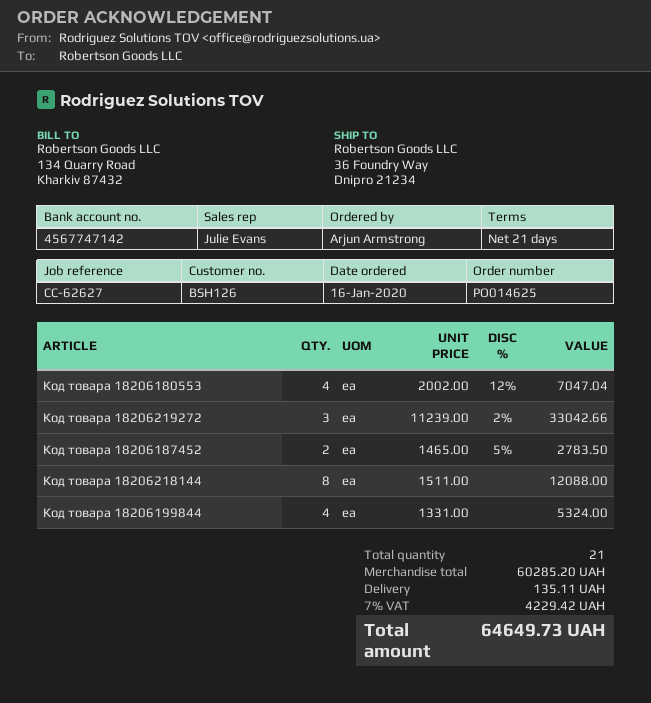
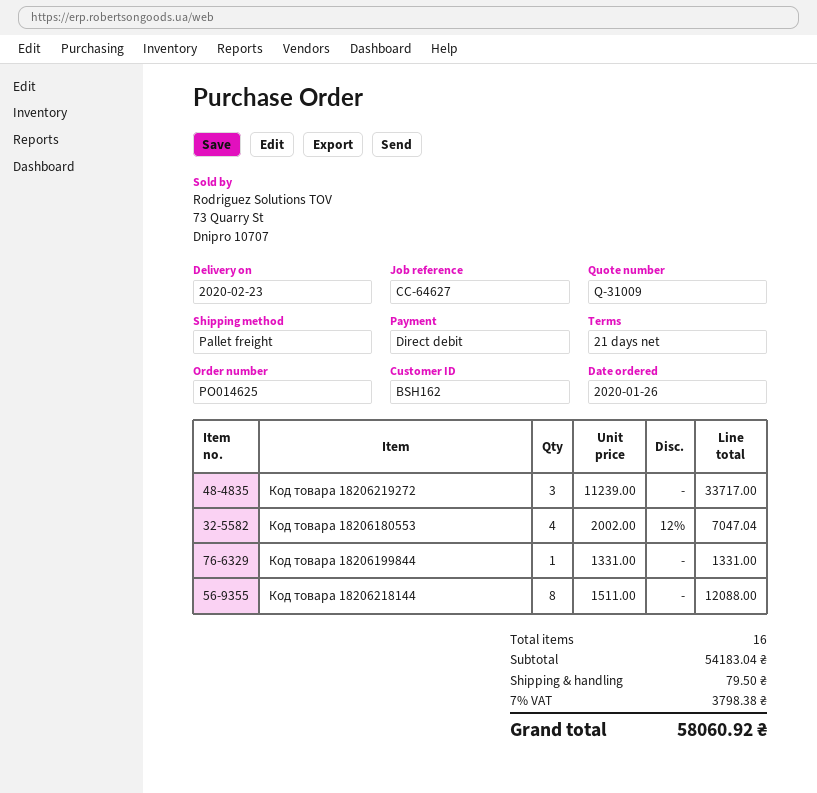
order date: 2020-01-16 -> 2020-01-26
customer number: BSH126 -> BSH162
reference: CC-62627 -> CC-64627
Код товара 18206219272: 3 x 11239.00 - 2% = 33042.66 -> 3 x 11239.00 = 33717.00
Код товара 18206187452: 2 x 1465.00 - 5% = 2783.50 -> none
Код товара 18206199844: 4 x 1331.00 = 5324.00 -> 1 x 1331.00 = 1331.00
total quantity: 21 -> 16
subtotal: 60285.20 -> 54183.04
shipping: 135.11 -> 79.50
tax: 7% = 4229.42 -> 7% = 3798.38
total: 64649.73 -> 58060.92

